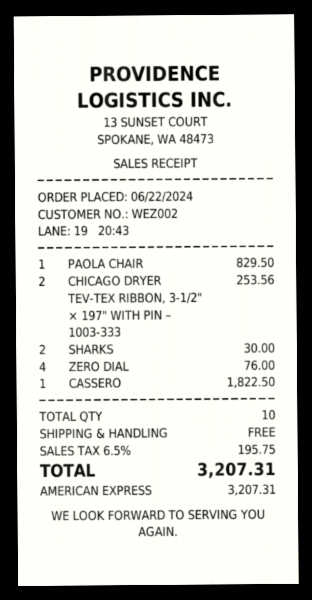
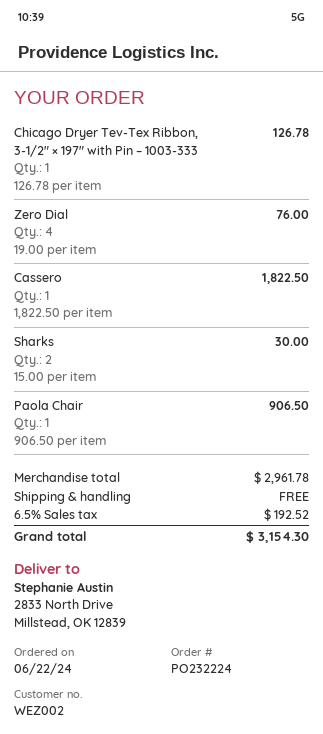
PAOLA CHAIR: 1 for 829.50 -> 1 for 906.50
CHICAGO DRYER TEV-TEX RIBBON, 3-1/2" × 197" WITH PIN – 1003-333: 2 for 253.56 -> 1 for 126.78
tax: 6.5% = 195.75 -> 6.5% = 192.52
total: 3207.31 -> 3154.30

